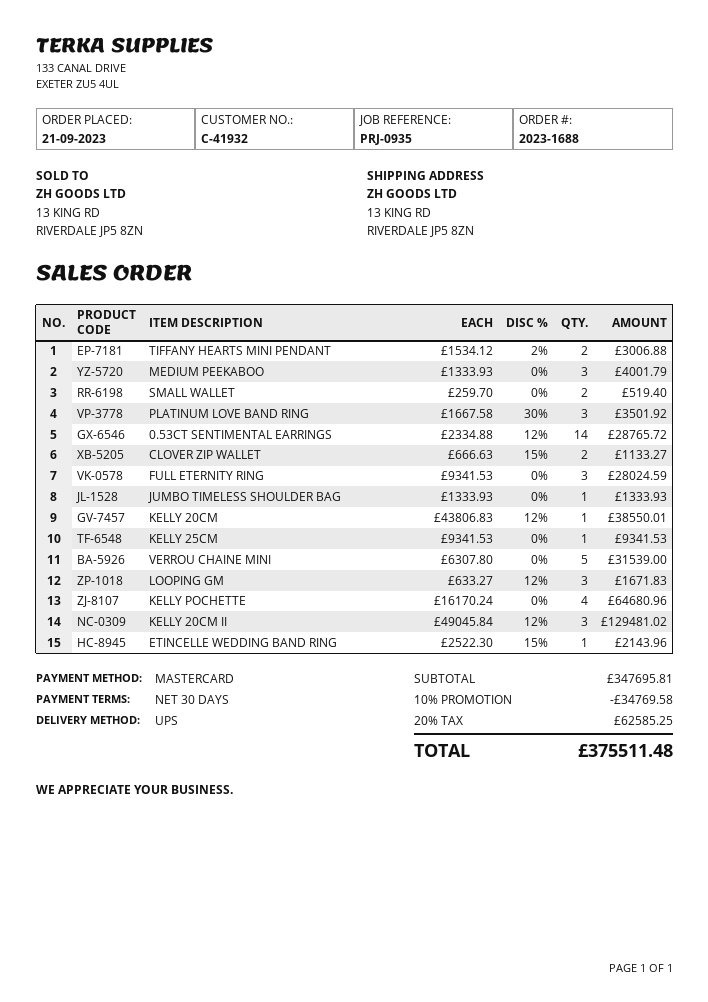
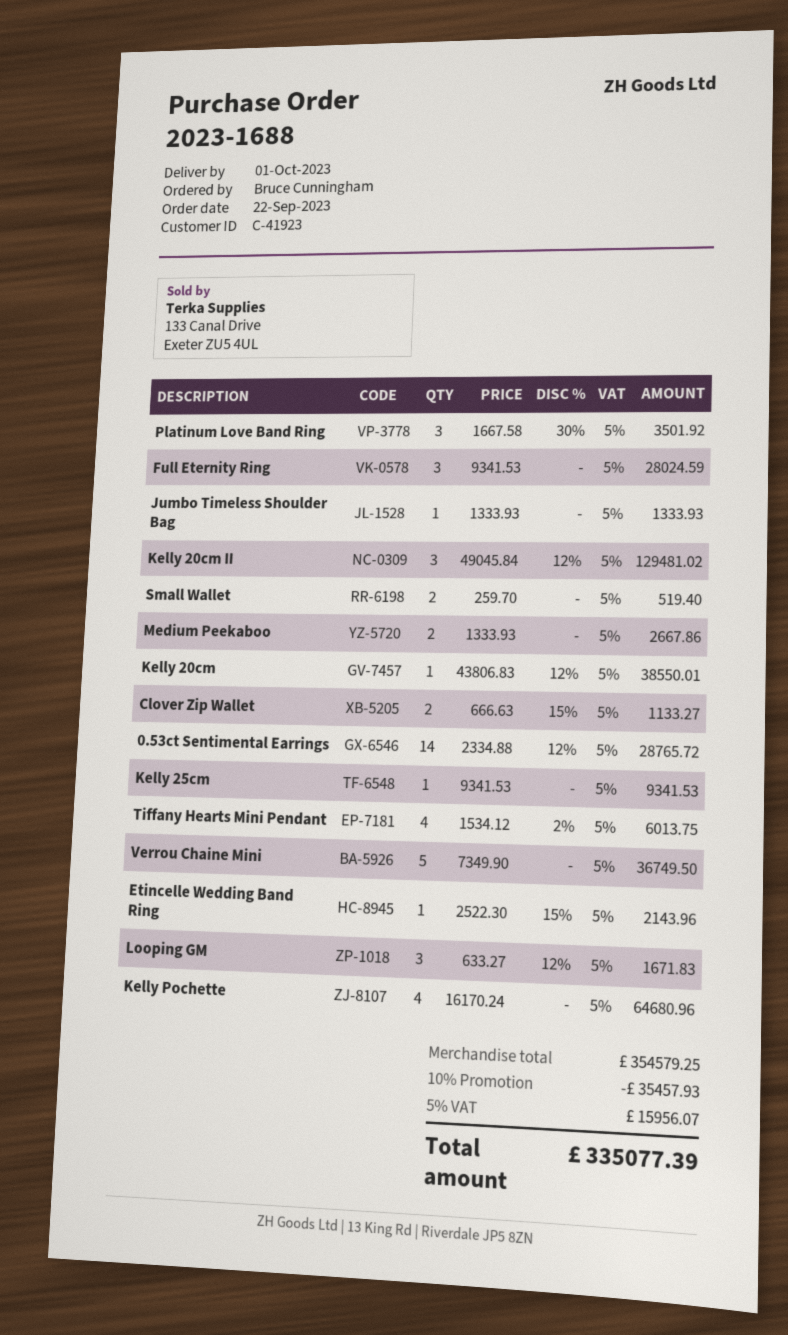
order date: 2023-09-21 -> 2023-09-22
customer number: C-41932 -> C-41923
TIFFANY HEARTS MINI PENDANT: 2 x 1534.12 - 2% = 3006.88 -> 4 x 1534.12 - 2% = 6013.75
MEDIUM PEEKABOO: 3 x 1333.93 = 4001.79 -> 2 x 1333.93 = 2667.86
VERROU CHAINE MINI: 5 x 6307.80 = 31539.00 -> 5 x 7349.90 = 36749.50
subtotal: 347695.81 -> 354579.25
discount: 10% = 34769.58 -> 10% = 35457.93
tax: 20% = 62585.25 -> 5% = 15956.07
total: 375511.48 -> 335077.39

